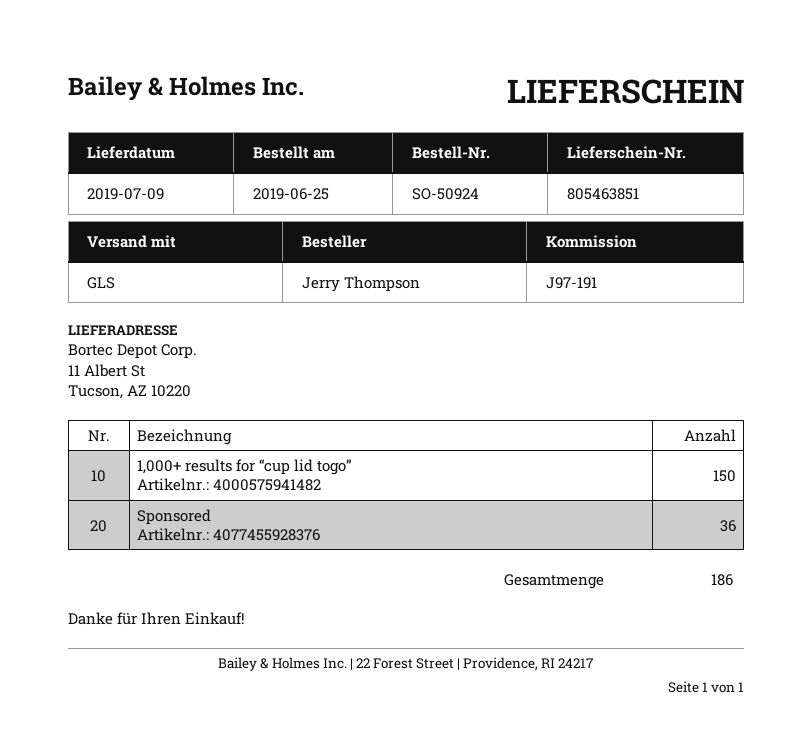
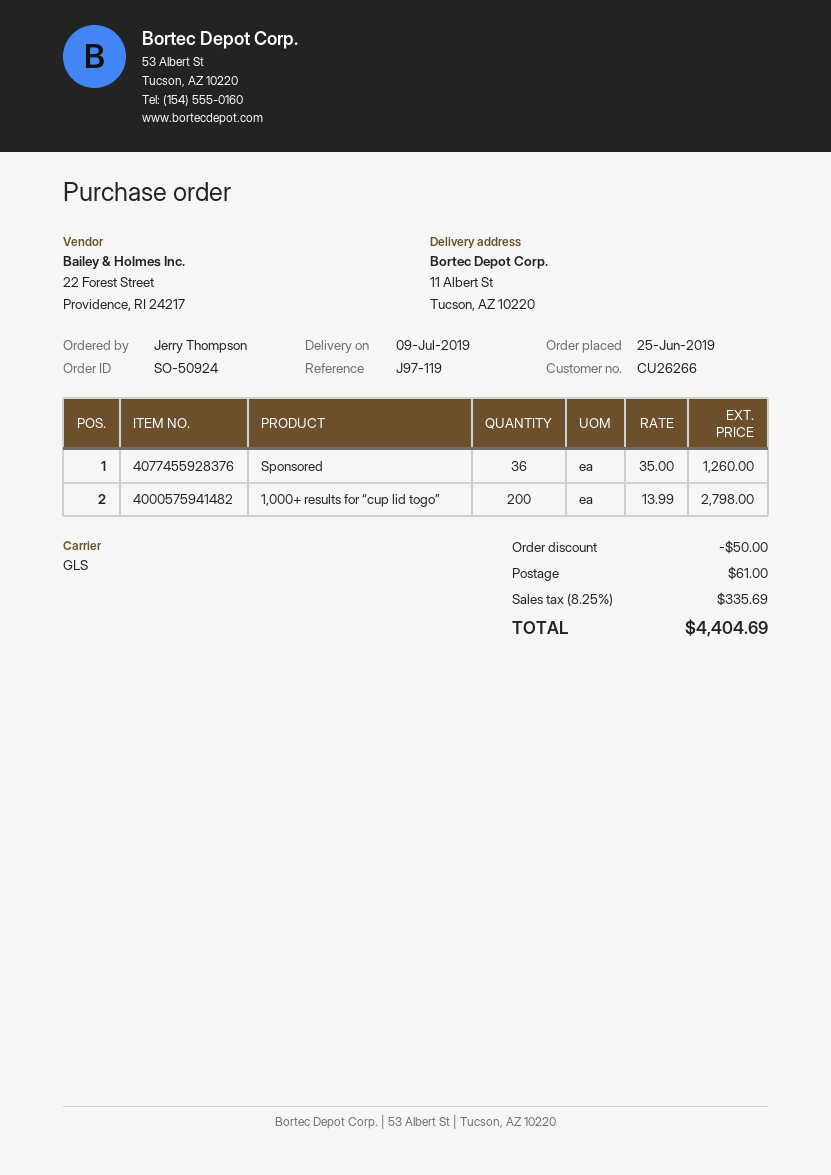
reference: J97-191 -> J97-119
1,000+ results for “cup lid togo”: 150 -> 200

